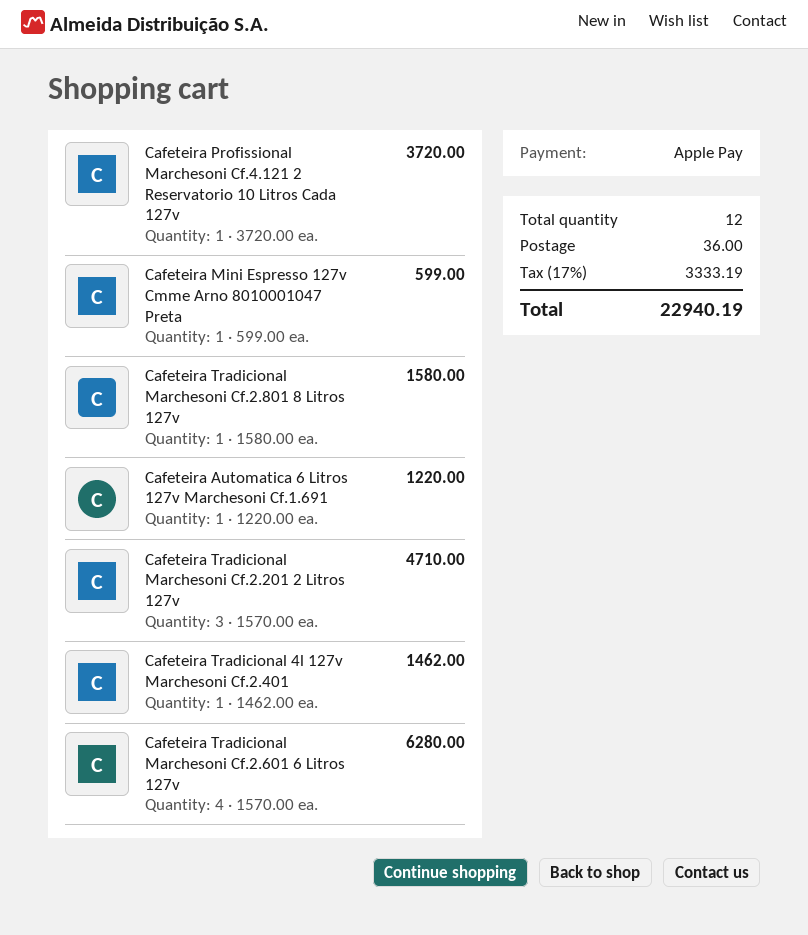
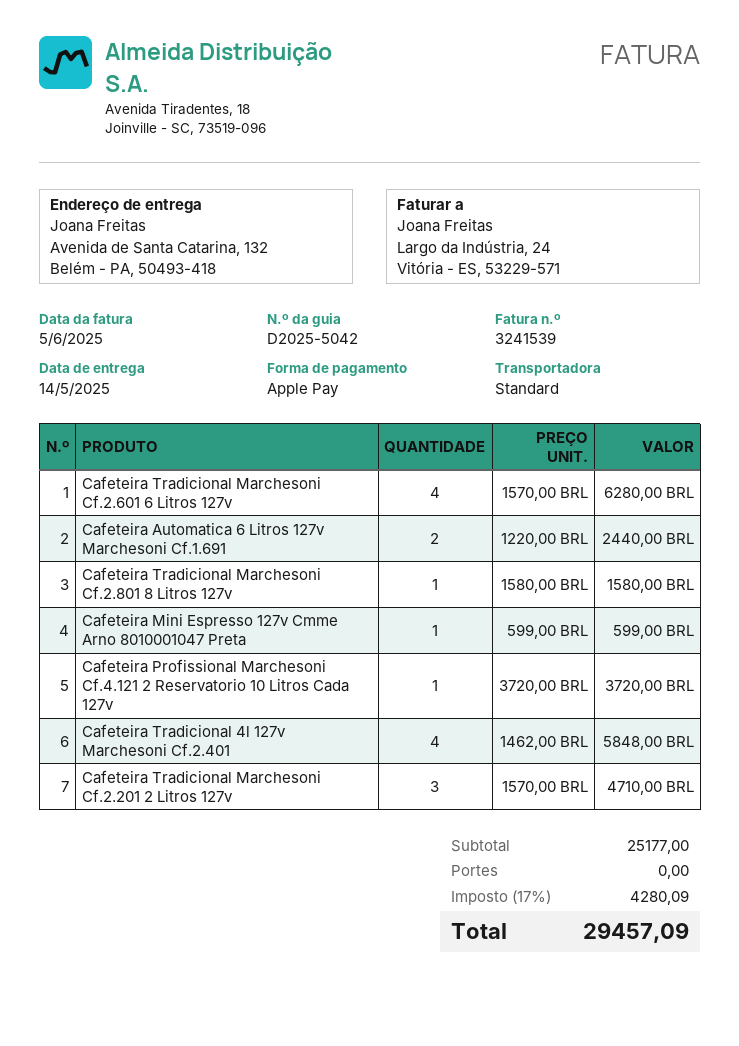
Cafeteira Automatica 6 Litros 127v Marchesoni Cf.1.691: 1 x 1220.00 = 1220.00 -> 2 x 1220.00 = 2440.00
Cafeteira Tradicional 4l 127v Marchesoni Cf.2.401: 1 x 1462.00 = 1462.00 -> 4 x 1462.00 = 5848.00
shipping: 36.00 -> 0.00
tax: 17% = 3333.19 -> 17% = 4280.09
total: 22940.19 -> 29457.09

